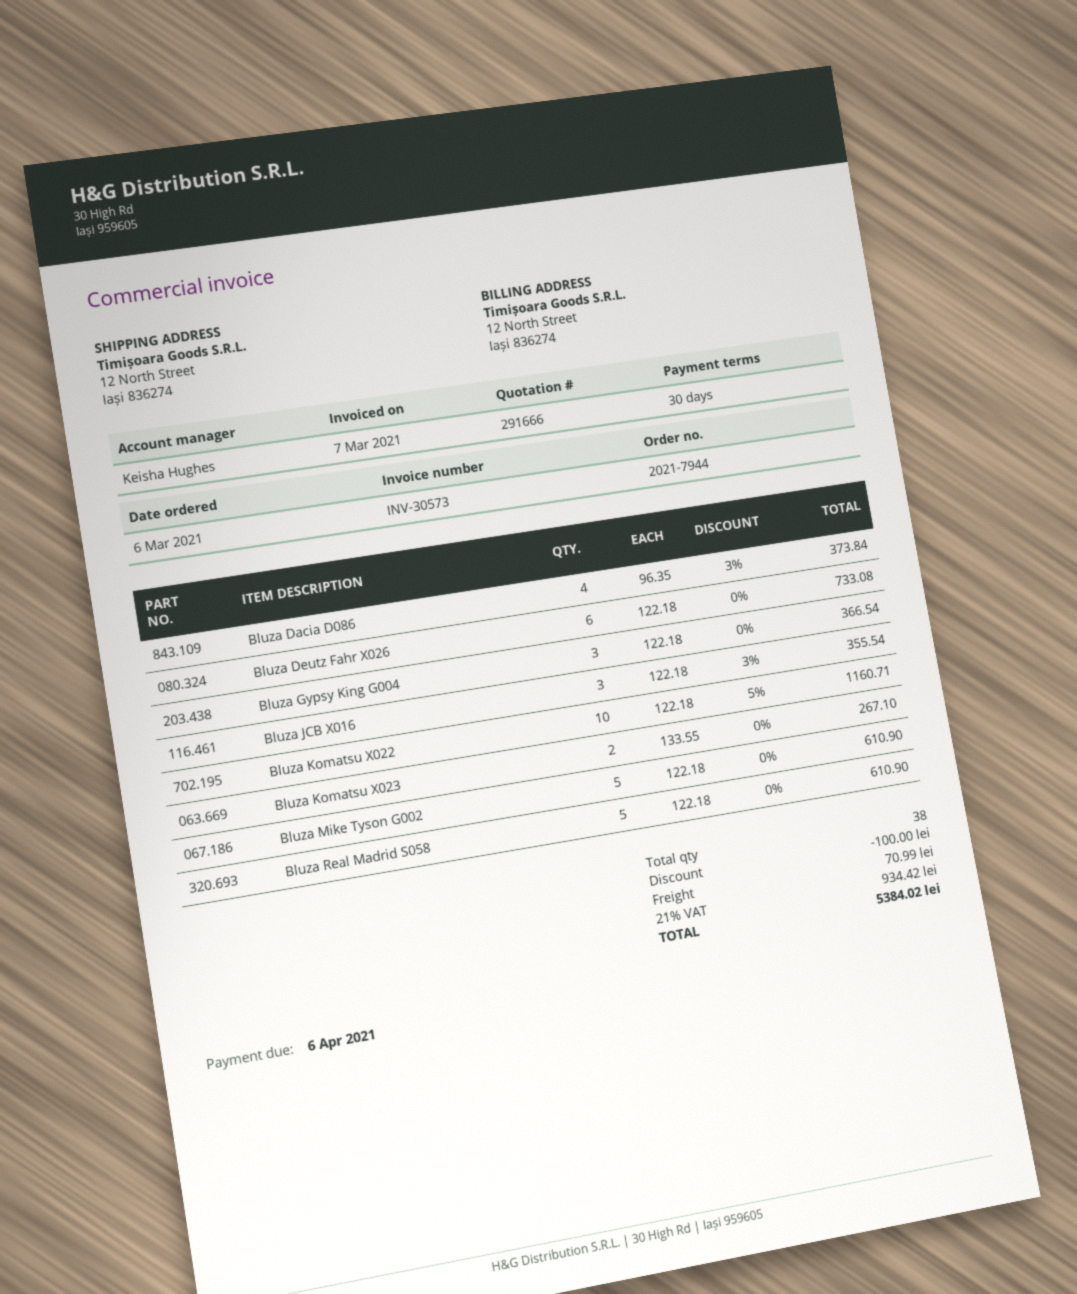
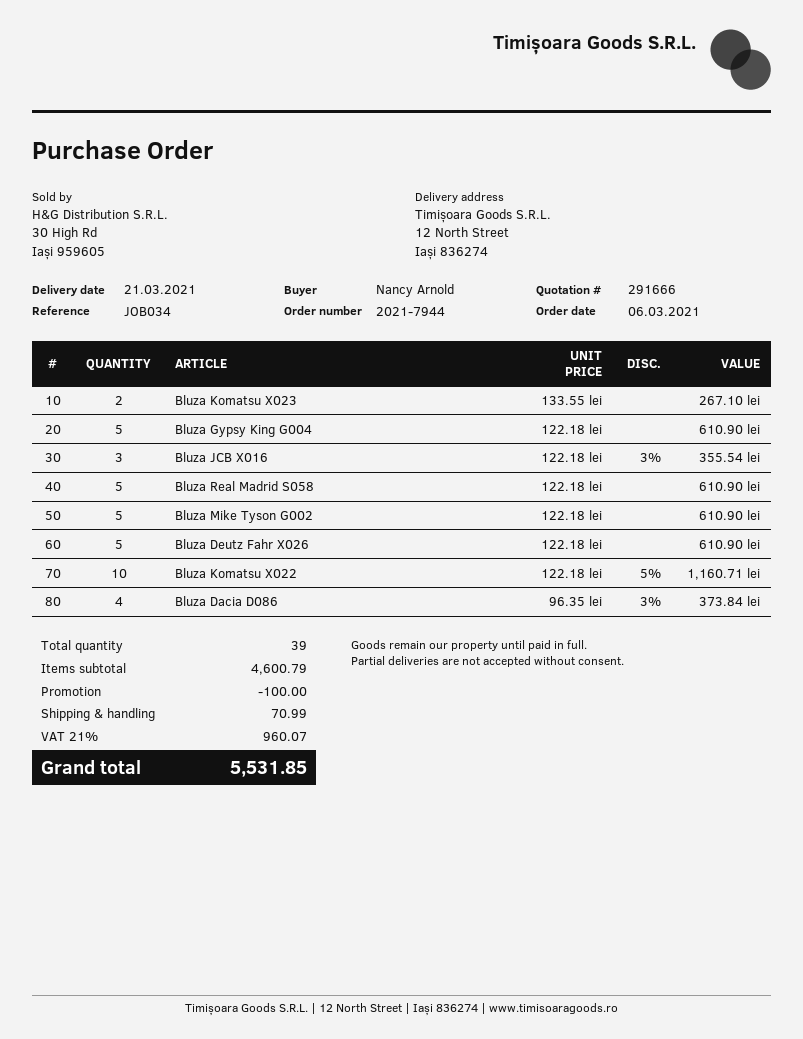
Bluza Deutz Fahr X026: 6 x 122.18 = 733.08 -> 5 x 122.18 = 610.90
Bluza Gypsy King G004: 3 x 122.18 = 366.54 -> 5 x 122.18 = 610.90
total quantity: 38 -> 39
tax: 21% = 934.42 -> 21% = 960.07
total: 5384.02 -> 5531.85

